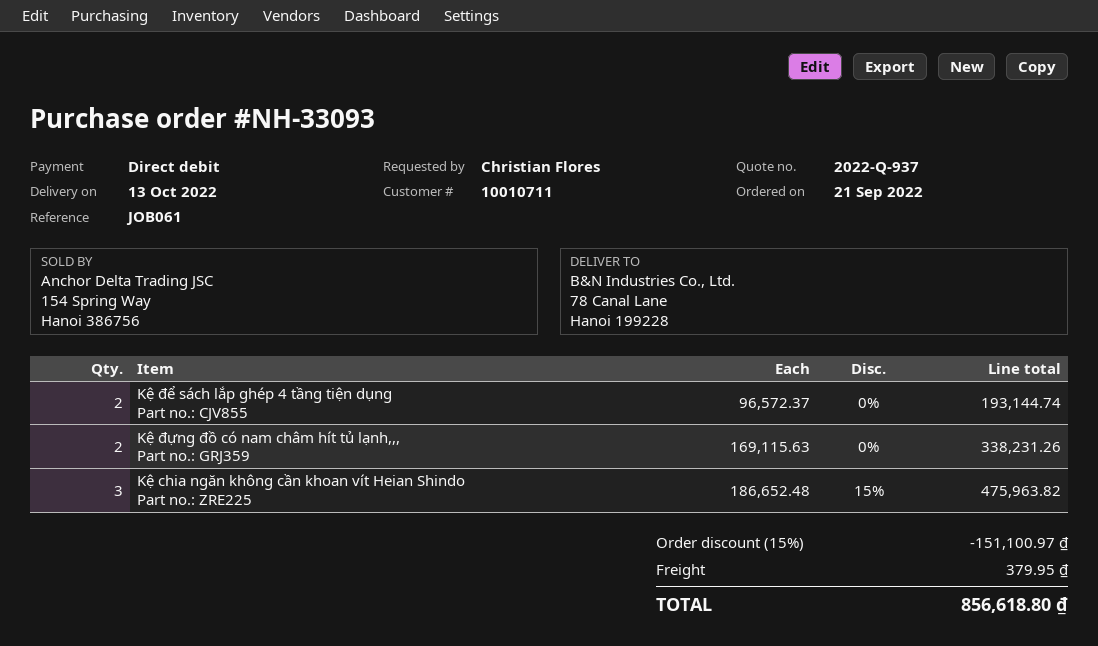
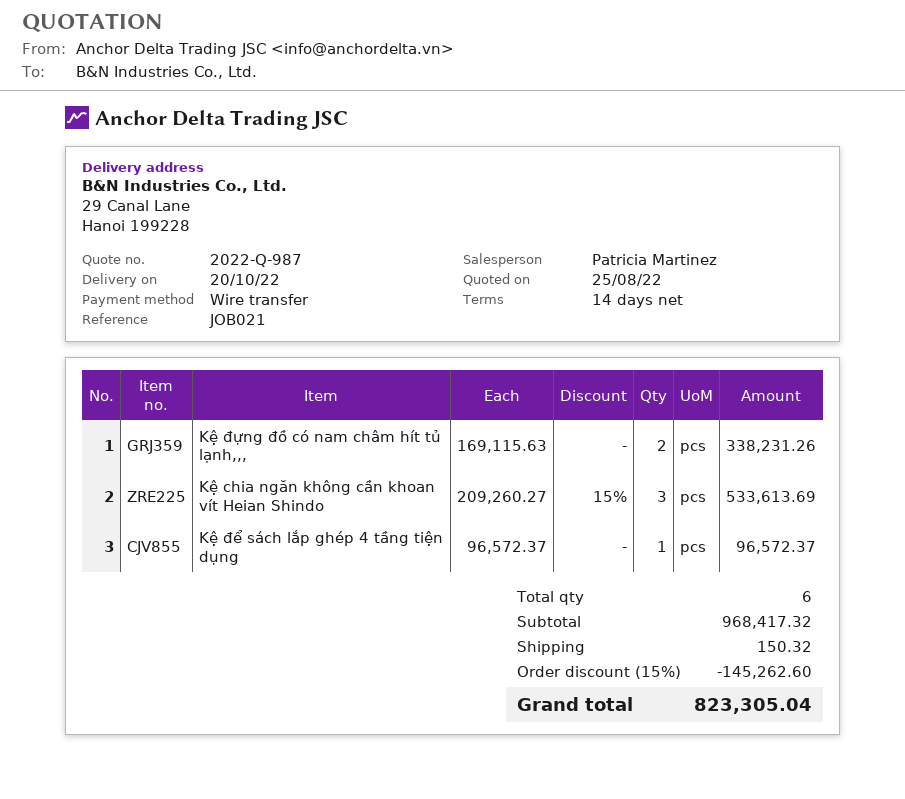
quote number: 2022-Q-937 -> 2022-Q-987
delivery date: 2022-10-13 -> 2022-10-20
reference: JOB061 -> JOB021
payment method: direct debit -> bank transfer
ship to: 78 Canal Lane, Hanoi 199228 -> 29 Canal Lane, Hanoi 199228
Kệ để sách lắp ghép 4 tầng tiện dụng: 2 x 96572.37 = 193144.74 -> 1 x 96572.37 = 96572.37
Kệ chia ngăn không cần khoan vít Heian Shindo: 3 x 186652.48 - 15% = 475963.82 -> 3 x 209260.27 - 15% = 533613.69
discount: 15% = 151100.97 -> 15% = 145262.60
shipping: 379.95 -> 150.32
total: 856618.80 -> 823305.04

